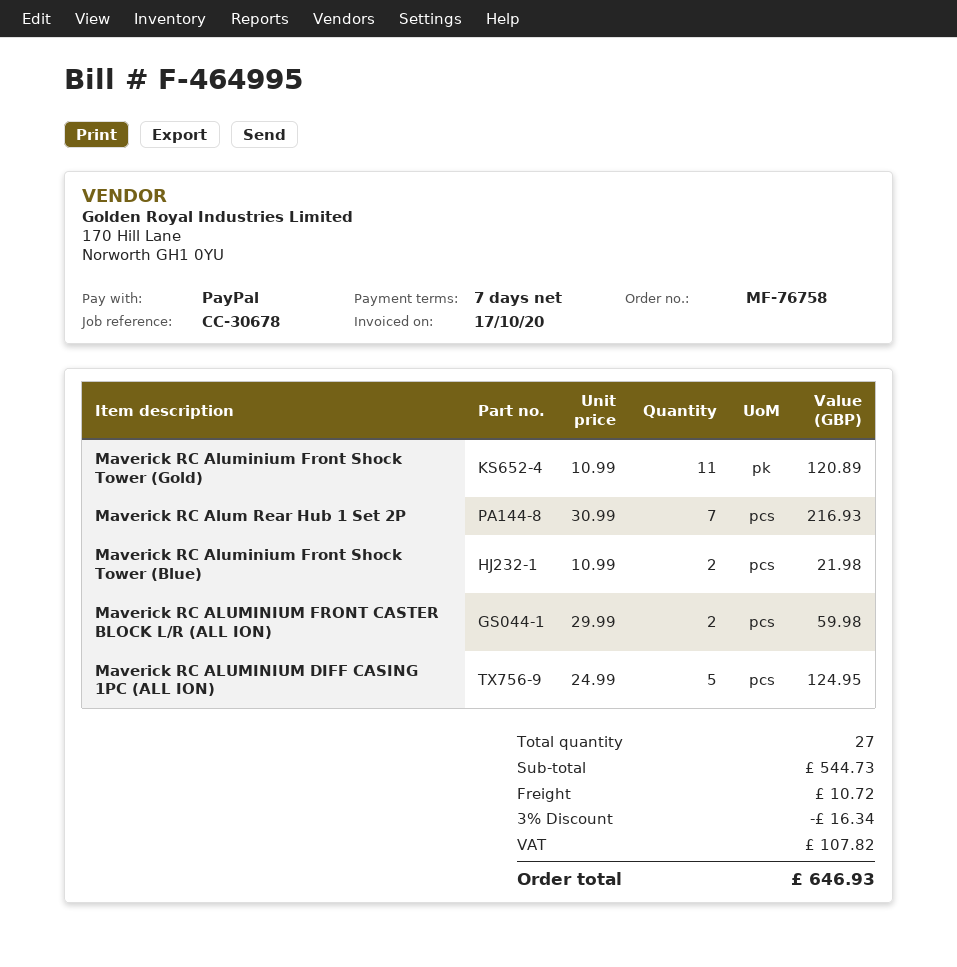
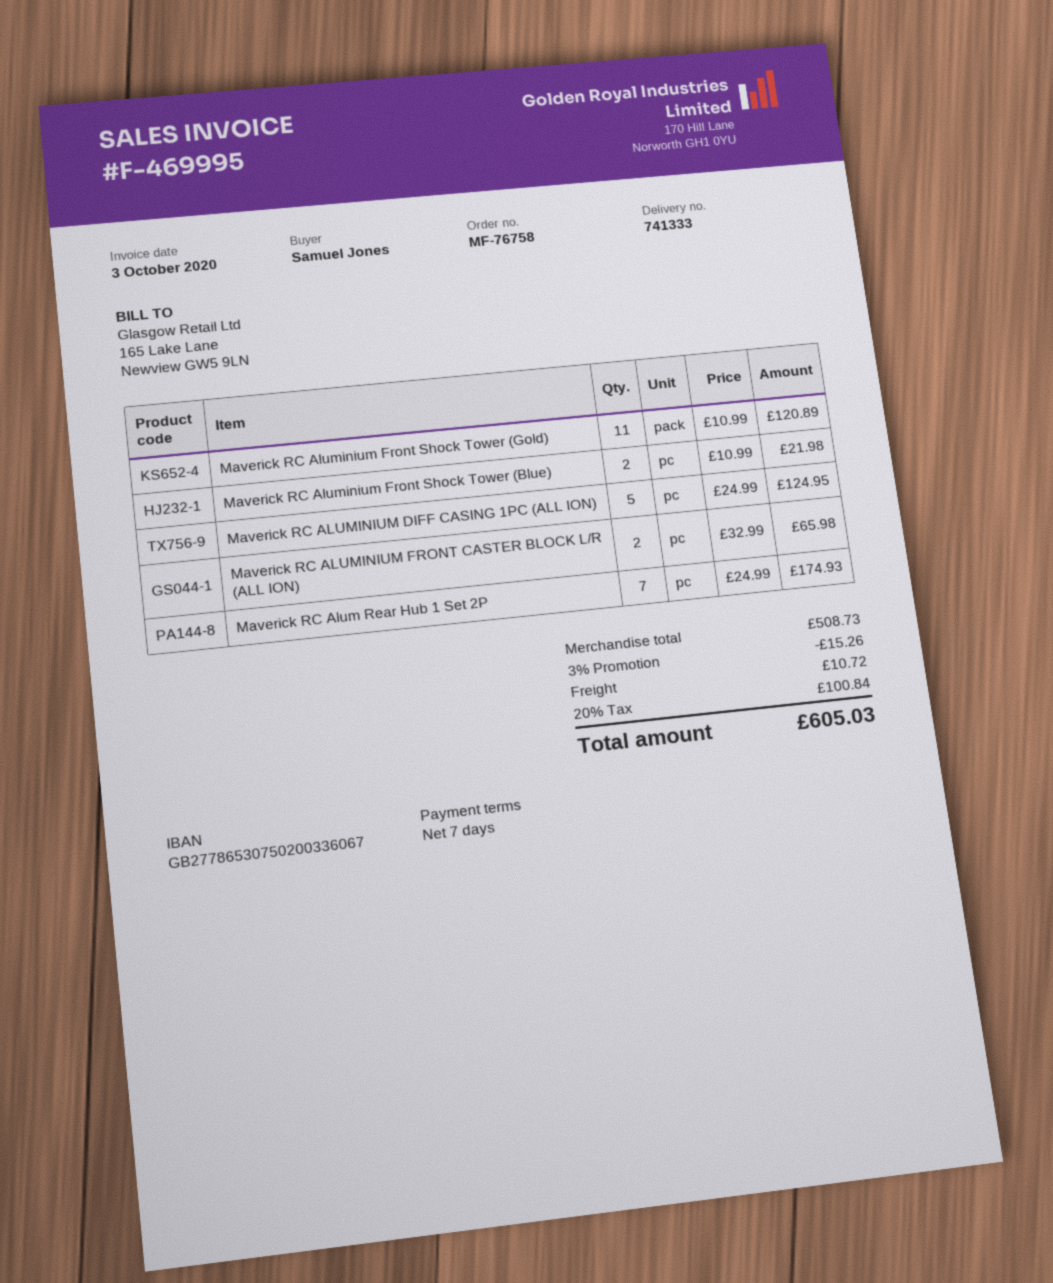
invoice number: F-464995 -> F-469995
invoice date: 2020-10-17 -> 2020-10-03
Maverick RC Alum Rear Hub 1 Set 2P: 7 x 30.99 = 216.93 -> 7 x 24.99 = 174.93
Maverick RC ALUMINIUM FRONT CASTER BLOCK L/R (ALL ION): 2 x 29.99 = 59.98 -> 2 x 32.99 = 65.98
subtotal: 544.73 -> 508.73
discount: 3% = 16.34 -> 3% = 15.26
tax: 107.82 -> 100.84
total: 646.93 -> 605.03

